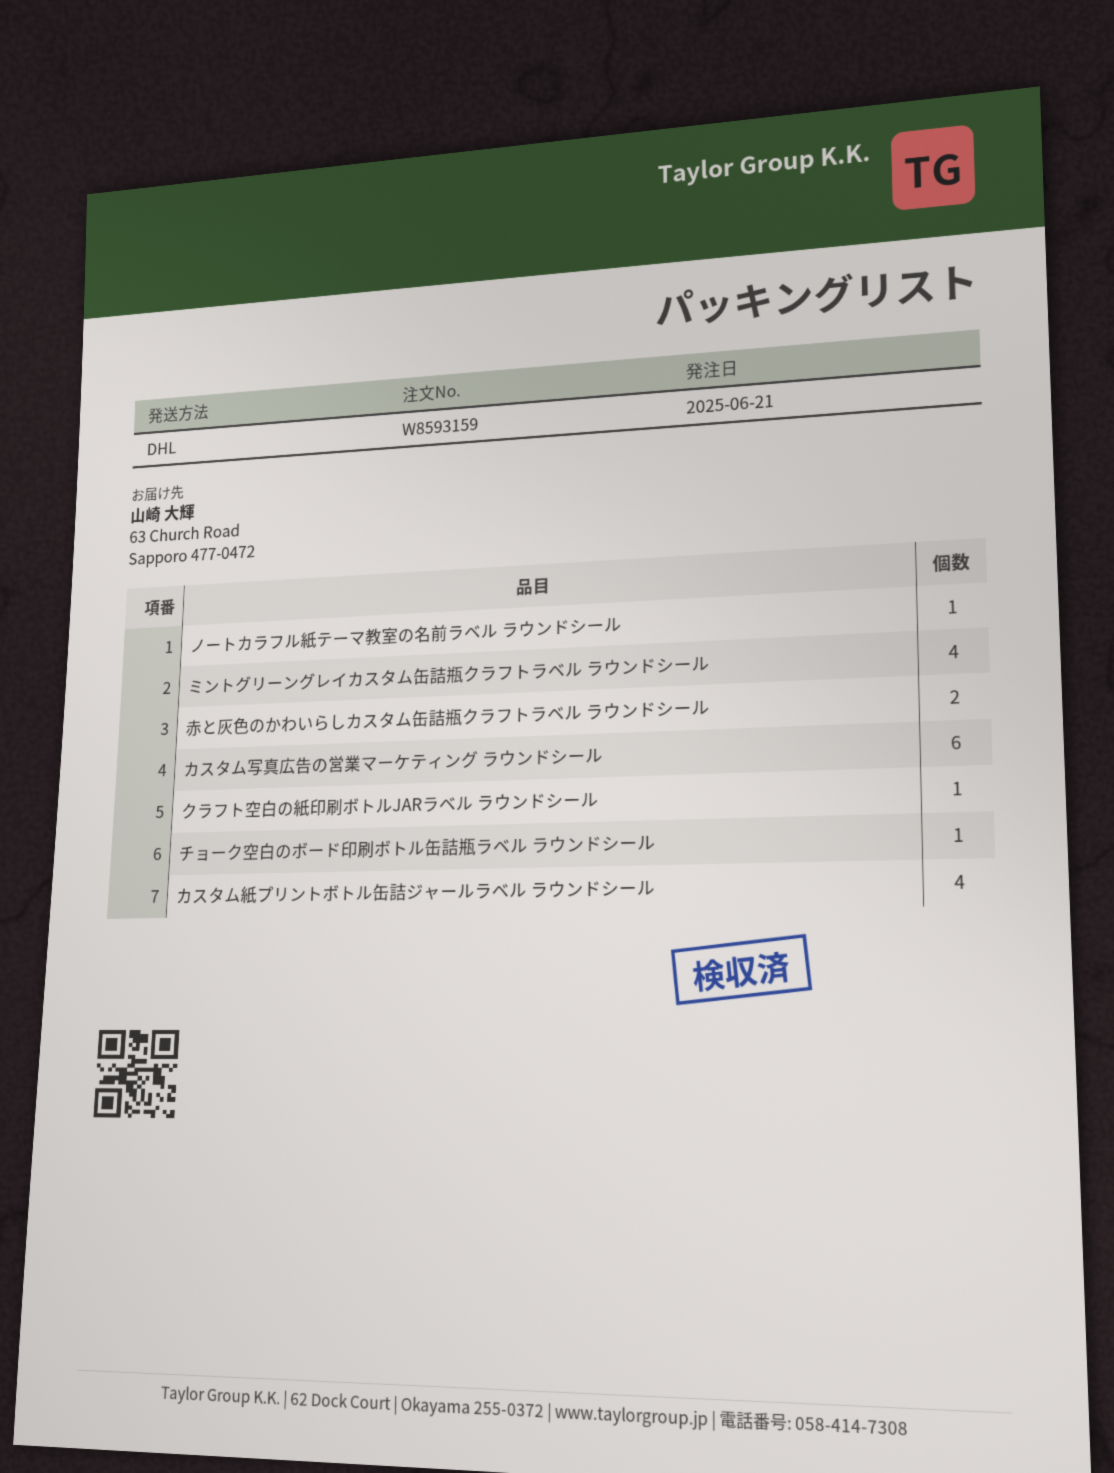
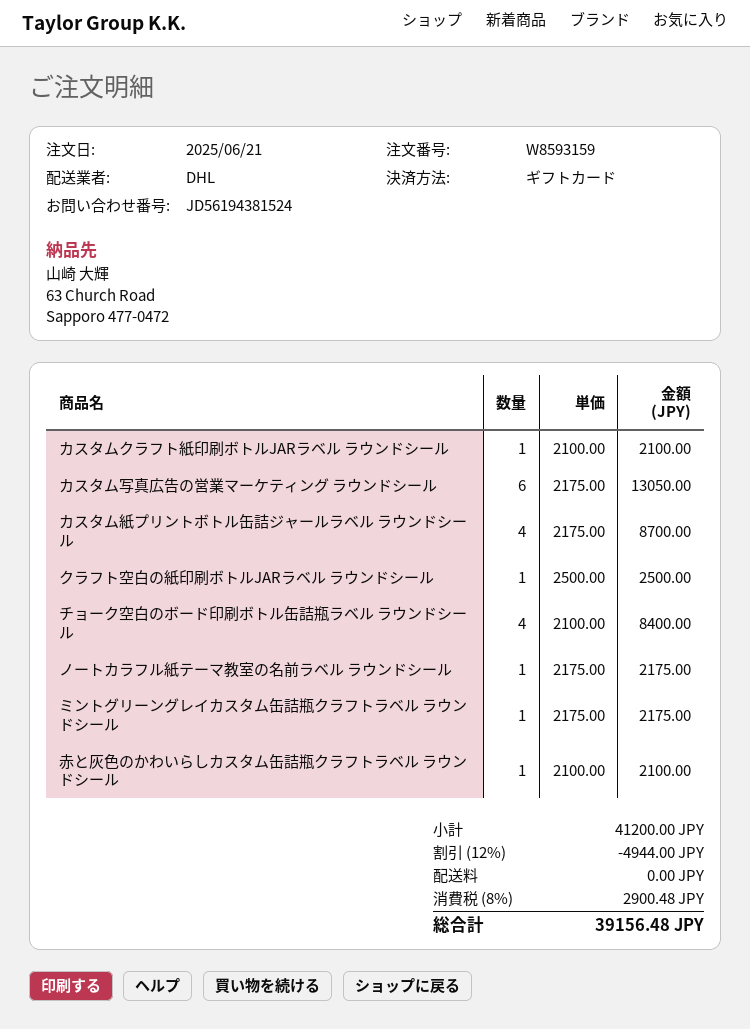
ミントグリーングレイカスタム缶詰瓶クラフトラベル ラウンドシール: 4 -> 1
赤と灰色のかわいらしカスタム缶詰瓶クラフトラベル ラウンドシール: 2 -> 1
チョーク空白のボード印刷ボトル缶詰瓶ラベル ラウンドシール: 1 -> 4
カスタムクラフト紙印刷ボトルJARラベル ラウンドシール: none -> 1

